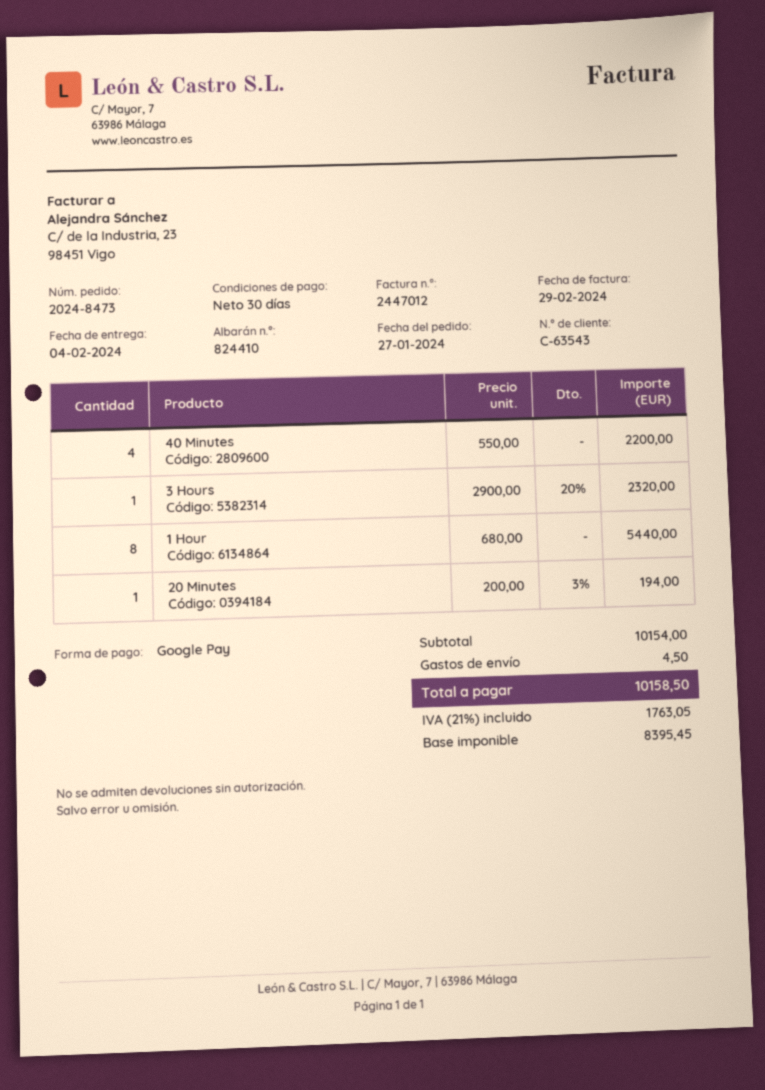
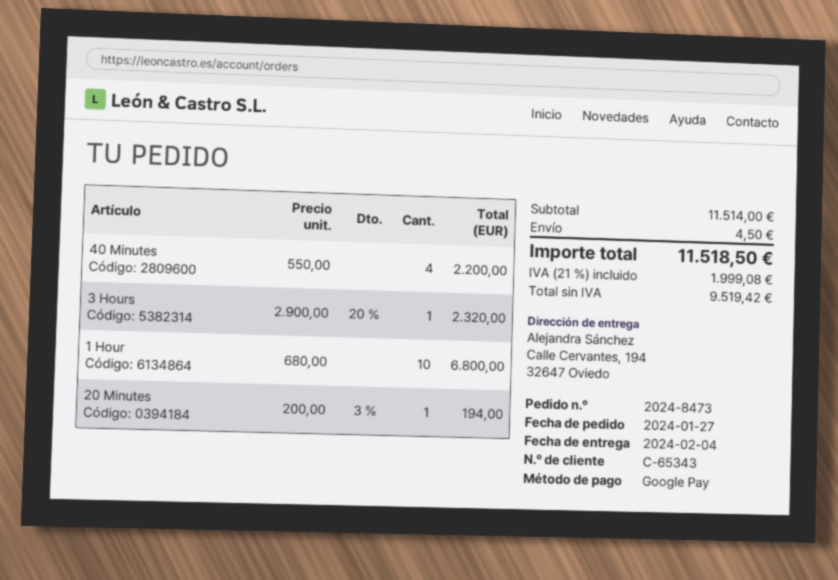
customer number: C-63543 -> C-65343
1 Hour: 8 x 680.00 = 5440.00 -> 10 x 680.00 = 6800.00
subtotal: 10154.00 -> 11514.00
net: 8395.45 -> 9519.42
tax: 21% = 1763.05 -> 21% = 1999.08
total: 10158.50 -> 11518.50

